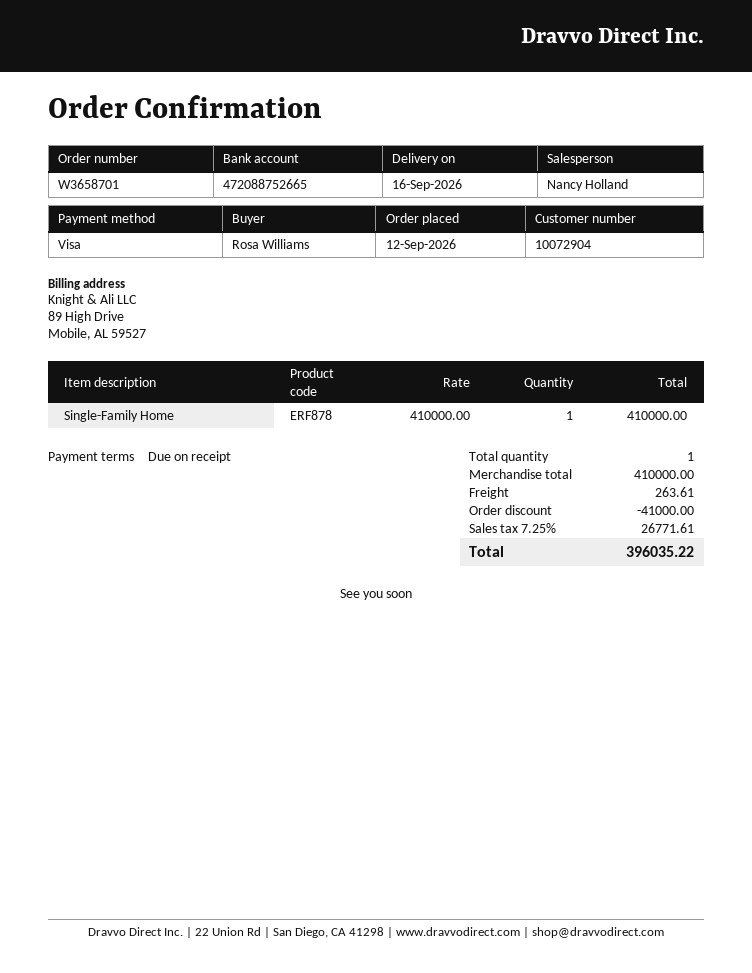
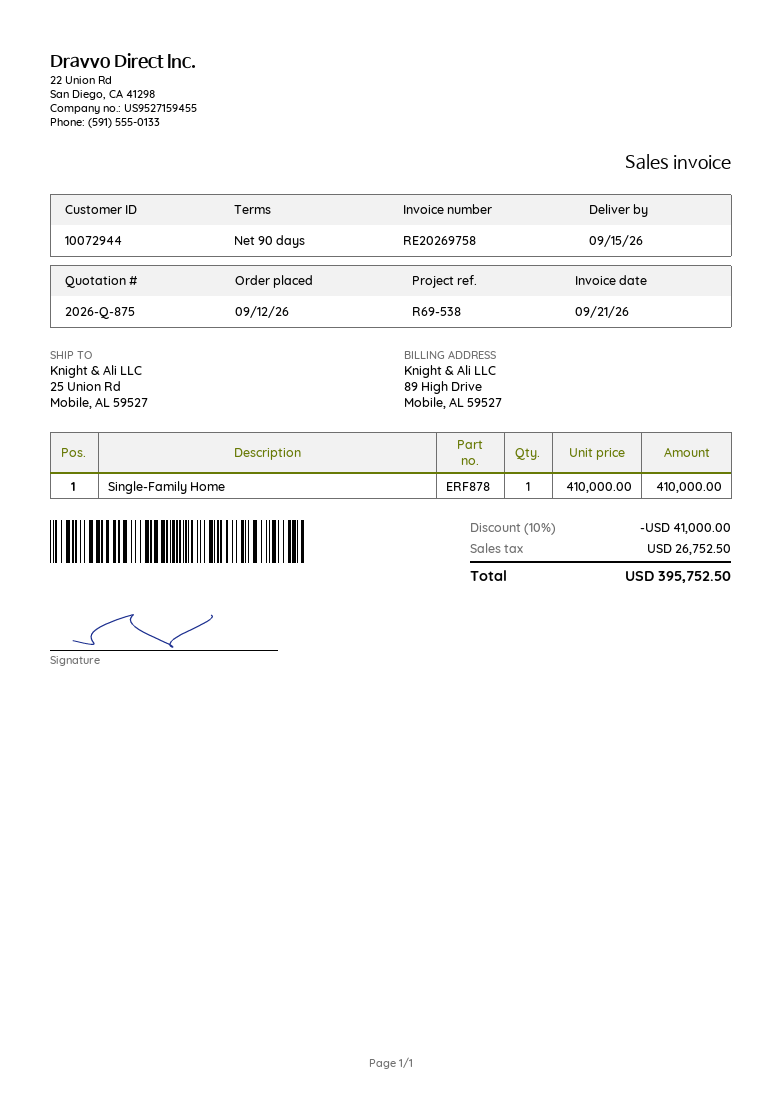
delivery date: 2026-09-16 -> 2026-09-15
payment terms: on receipt -> 90 days
customer number: 10072904 -> 10072944
shipping: 263.61 -> none
tax: 26771.61 -> 26752.50
total: 396035.22 -> 395752.50

